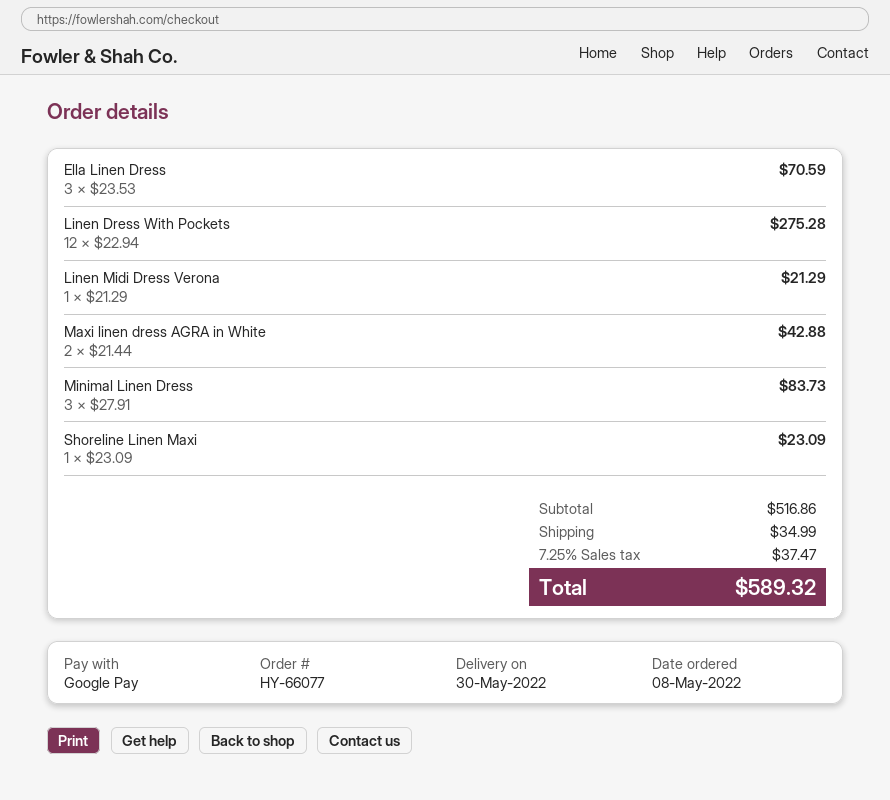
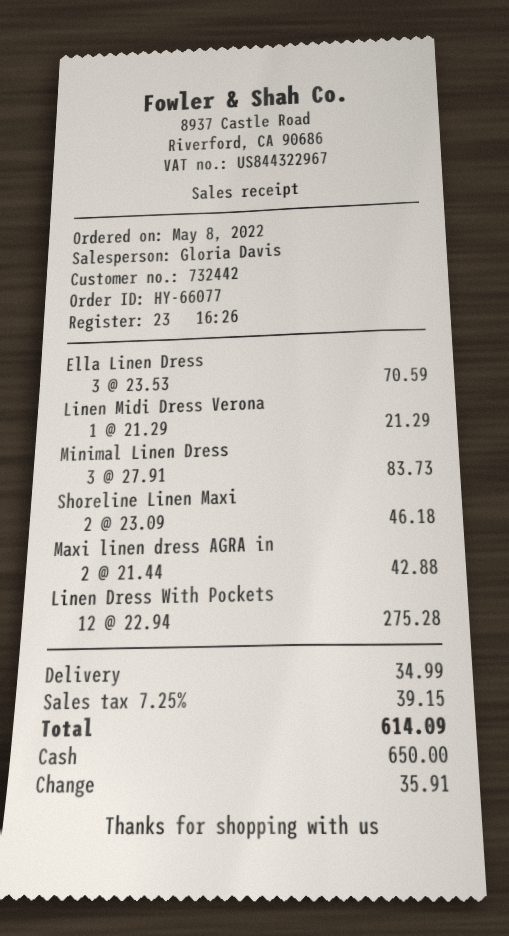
payment method: Google Pay -> cash
Shoreline Linen Maxi: 1 x 23.09 = 23.09 -> 2 x 23.09 = 46.18
tax: 7.25% = 37.47 -> 7.25% = 39.15
total: 589.32 -> 614.09

